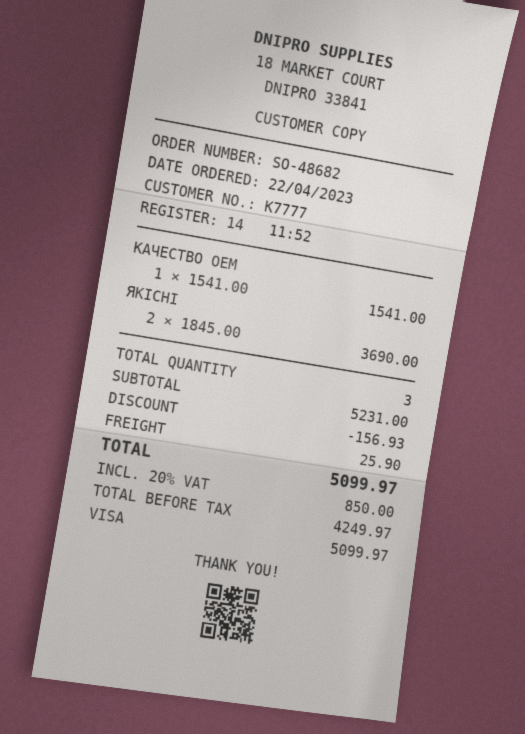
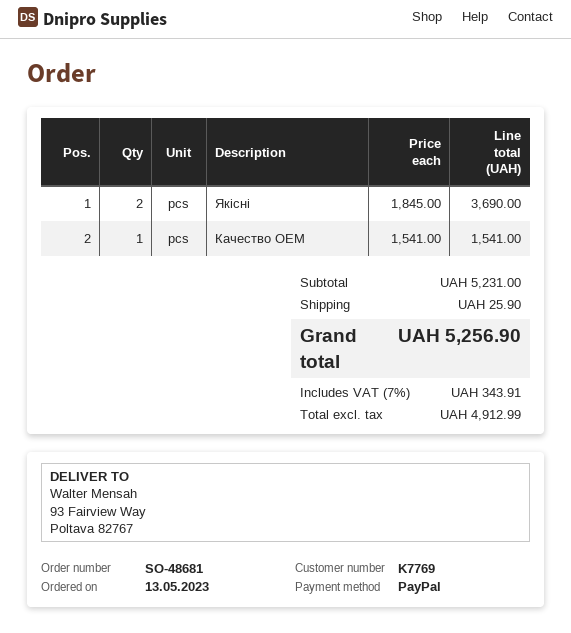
order number: SO-48682 -> SO-48681
order date: 2023-04-22 -> 2023-05-13
customer number: K7777 -> K7769
payment method: Visa -> PayPal
discount: 156.93 -> none
net: 4249.97 -> 4912.99
tax: 20% = 850.00 -> 7% = 343.91
total: 5099.97 -> 5256.90

